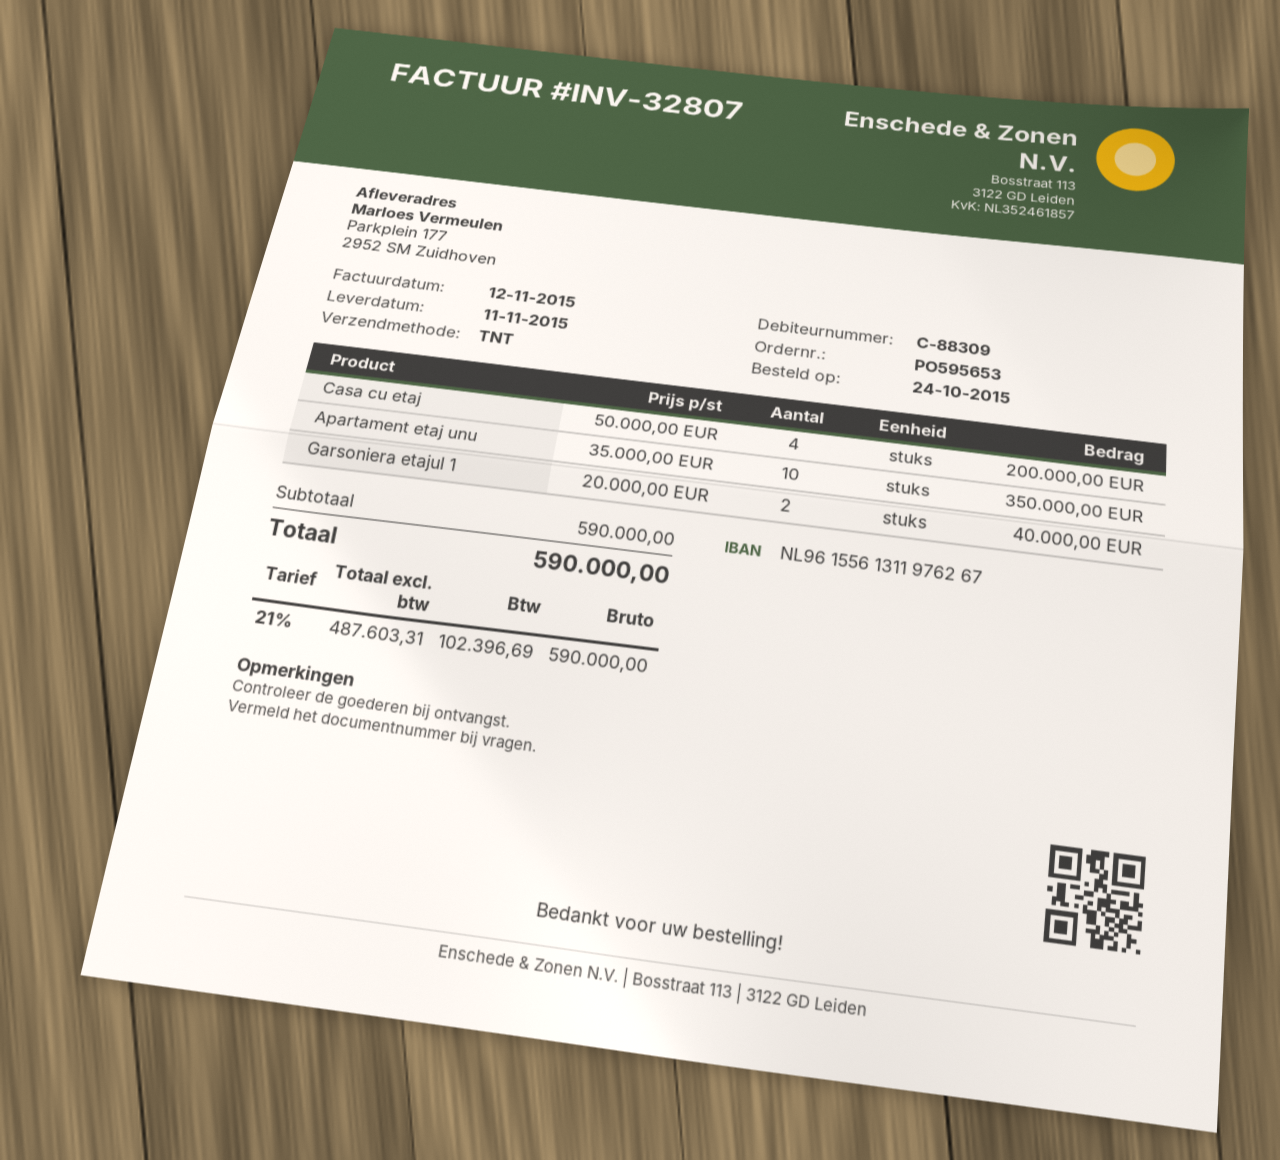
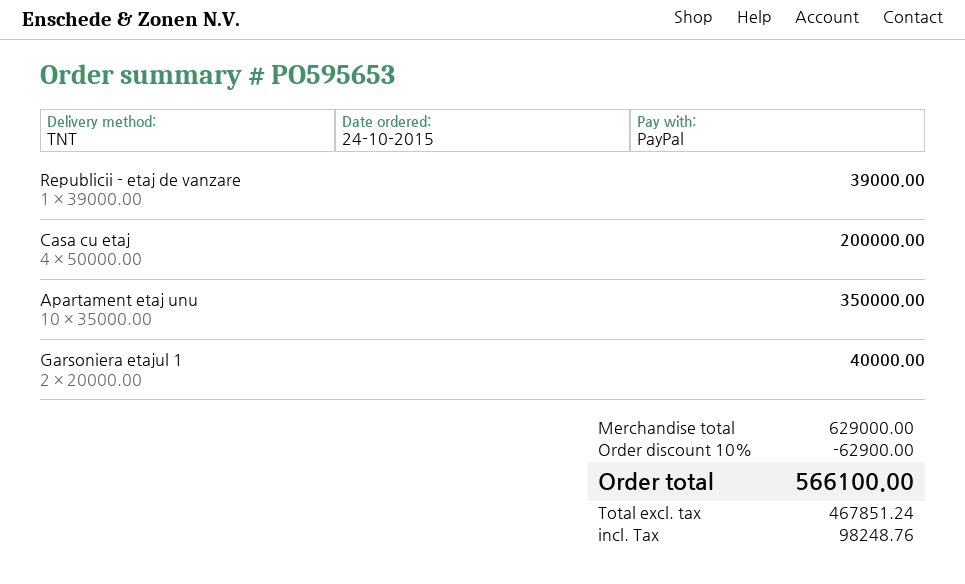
Republicii - etaj de vanzare: none -> 1 x 39000.00 = 39000.00
subtotal: 590000.00 -> 629000.00
discount: none -> 10% = 62900.00
net: 487603.31 -> 467851.24
tax: 102396.69 -> 98248.76
total: 590000.00 -> 566100.00

